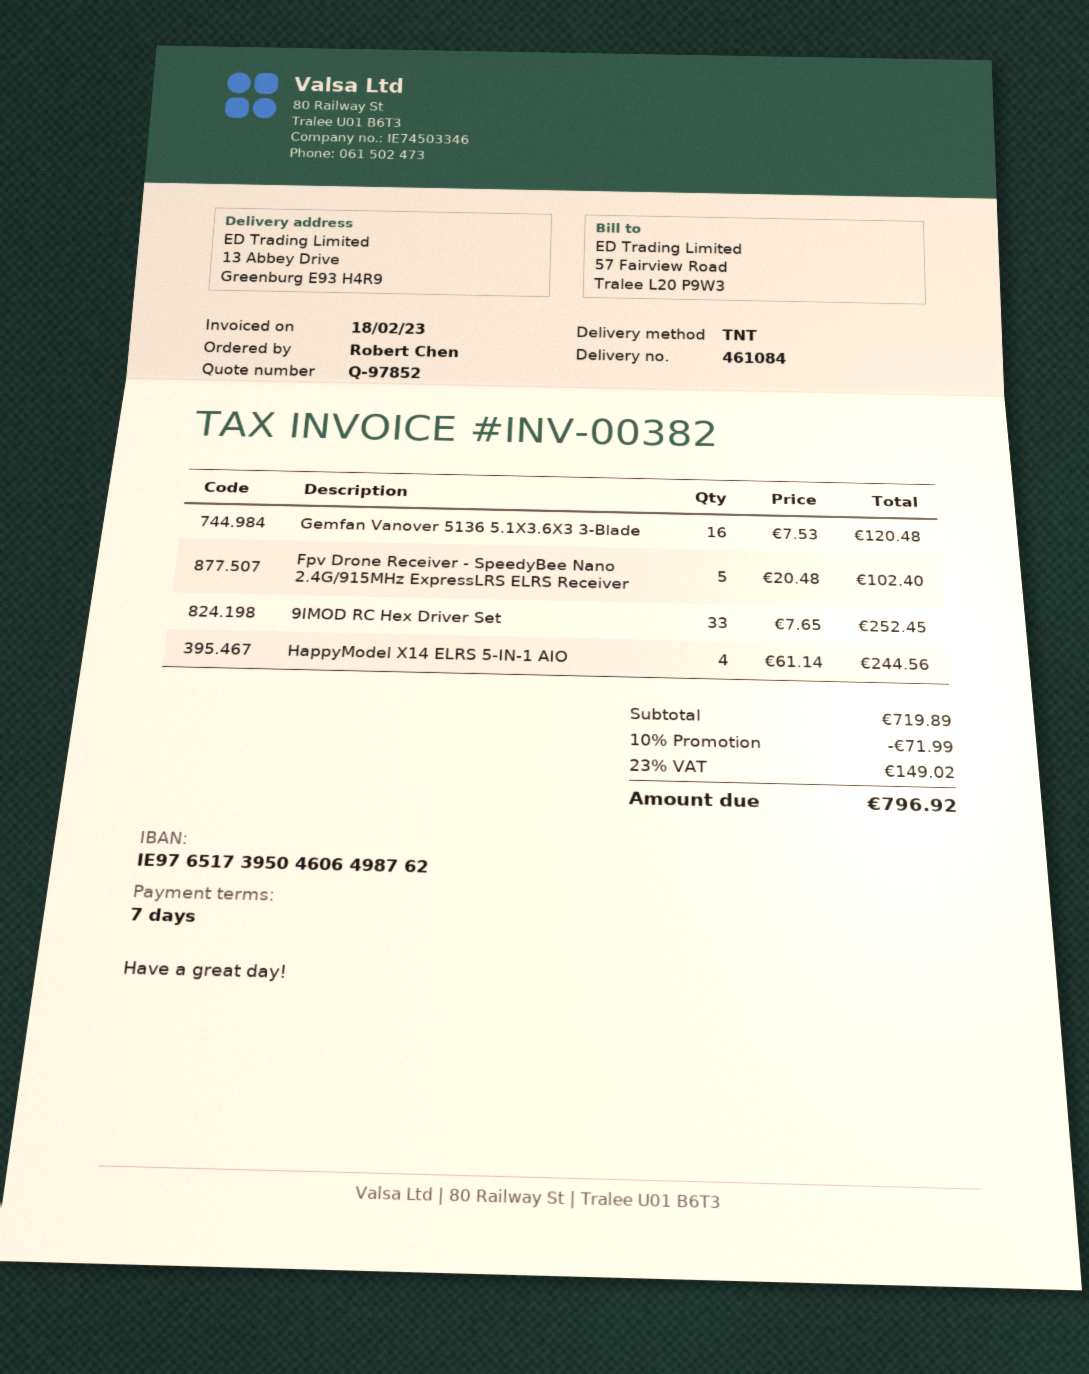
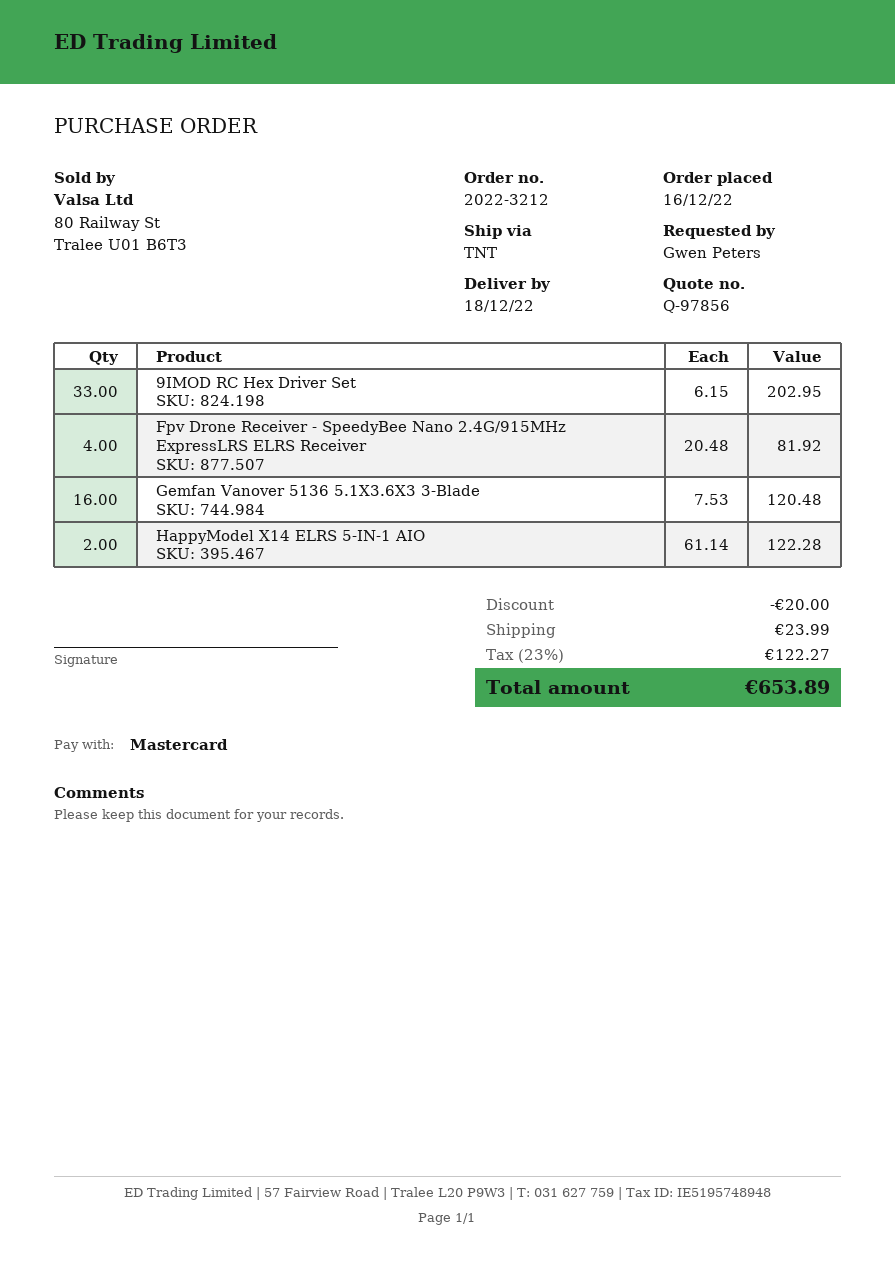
quote number: Q-97852 -> Q-97856
ordered by: Robert Chen -> Gwen Peters
Fpv Drone Receiver - SpeedyBee Nano 2.4G/915MHz ExpressLRS ELRS Receiver: 5 x 20.48 = 102.40 -> 4 x 20.48 = 81.92
9IMOD RC Hex Driver Set: 33 x 7.65 = 252.45 -> 33 x 6.15 = 202.95
HappyModel X14 ELRS 5-IN-1 AIO: 4 x 61.14 = 244.56 -> 2 x 61.14 = 122.28
discount: 71.99 -> 20.00
shipping: none -> 23.99
tax: 23% = 149.02 -> 23% = 122.27
total: 796.92 -> 653.89

